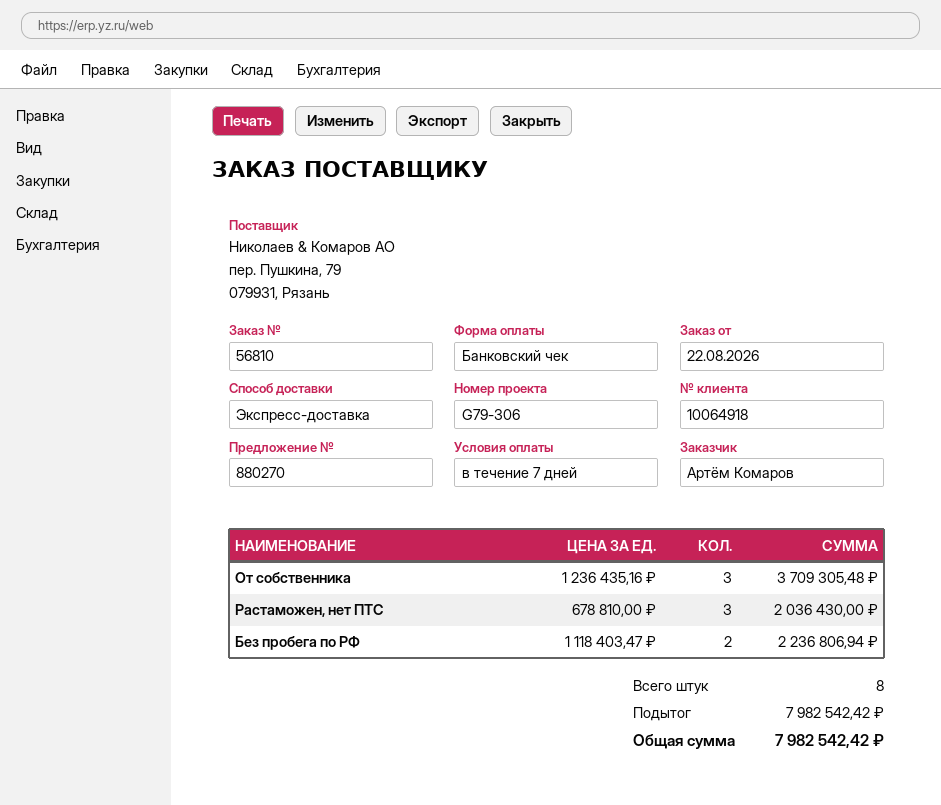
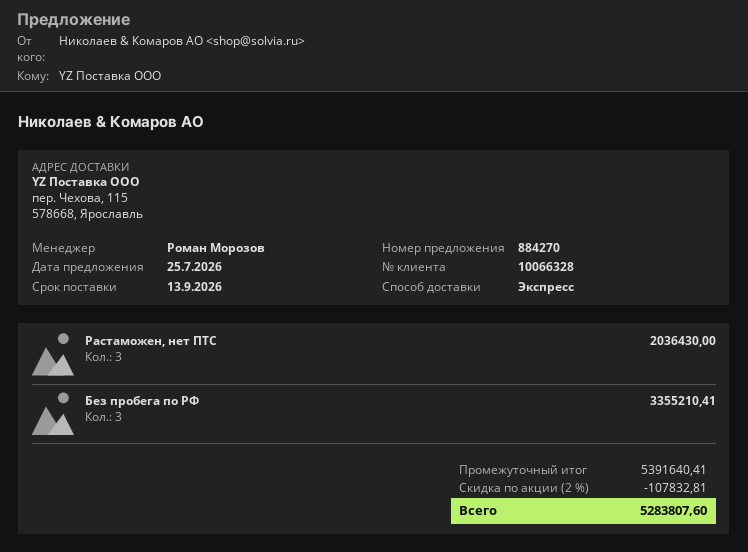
quote number: 880270 -> 884270
customer number: 10064918 -> 10066328
От собственника: 3 for 3709305.48 -> none
Без пробега по РФ: 2 for 2236806.94 -> 3 for 3355210.41
subtotal: 7982542.42 -> 5391640.41
discount: none -> 2% = 107832.81
total: 7982542.42 -> 5283807.60

